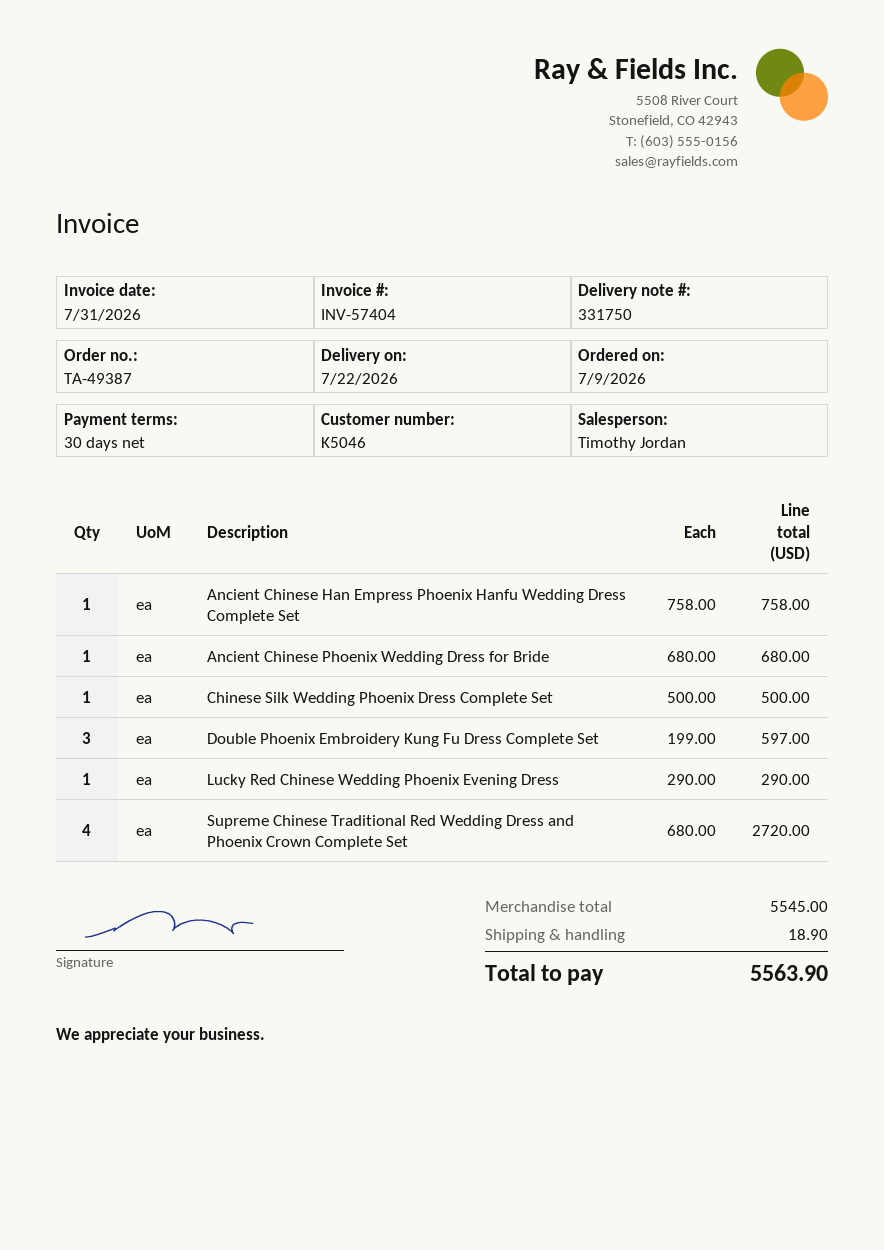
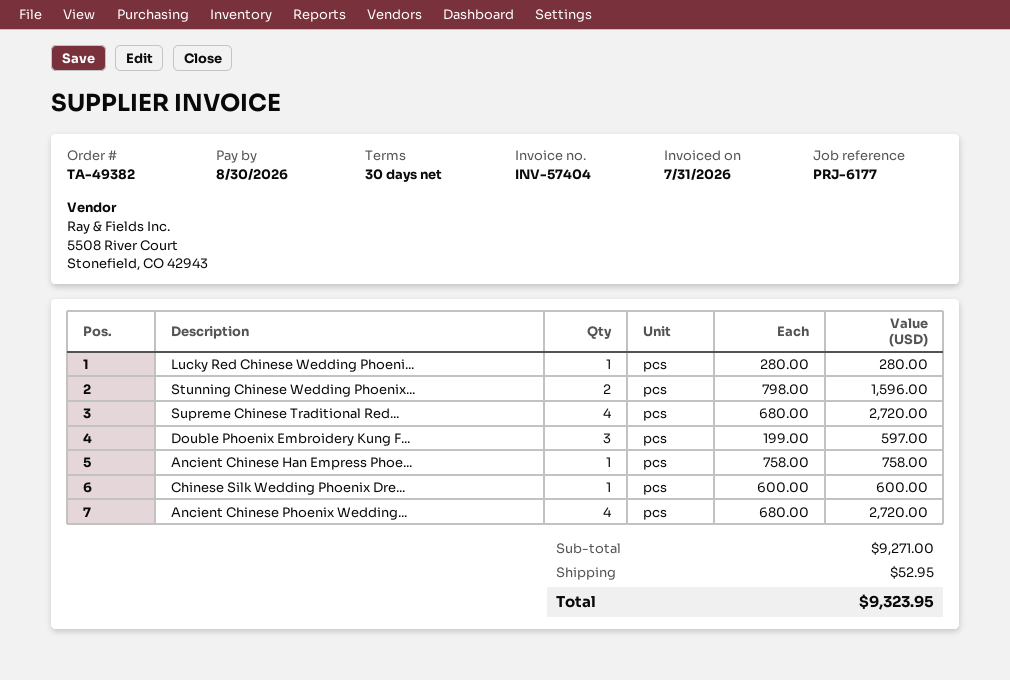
order number: TA-49387 -> TA-49382
Ancient Chinese Phoenix Wedding Dress for Bride: 1 x 680.00 = 680.00 -> 4 x 680.00 = 2720.00
Chinese Silk Wedding Phoenix Dress Complete Set: 1 x 500.00 = 500.00 -> 1 x 600.00 = 600.00
Lucky Red Chinese Wedding Phoenix Evening Dress: 1 x 290.00 = 290.00 -> 1 x 280.00 = 280.00
Stunning Chinese Wedding Phoenix...: none -> 2 x 798.00 = 1596.00
subtotal: 5545.00 -> 9271.00
shipping: 18.90 -> 52.95
total: 5563.90 -> 9323.95

